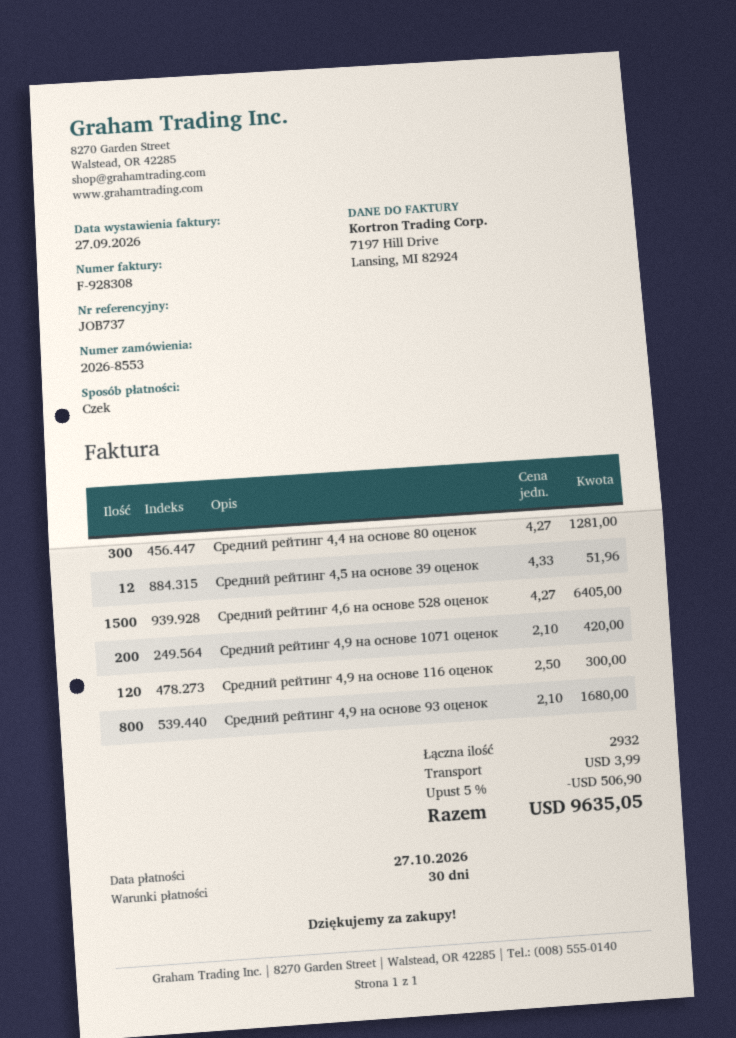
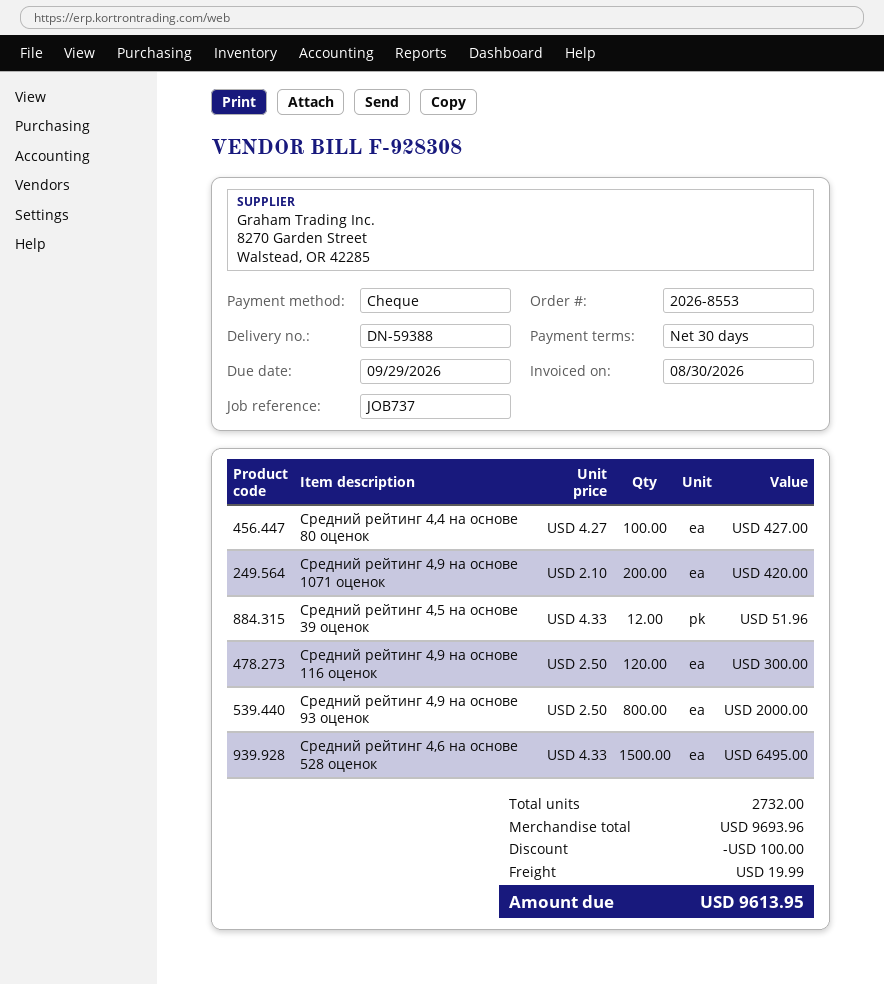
invoice date: 2026-09-27 -> 2026-08-30
due date: 2026-10-27 -> 2026-09-29
Средний рейтинг 4,4 на основе 80 оценок: 300 x 4.27 = 1281.00 -> 100 x 4.27 = 427.00
Средний рейтинг 4,6 на основе 528 оценок: 1500 x 4.27 = 6405.00 -> 1500 x 4.33 = 6495.00
Средний рейтинг 4,9 на основе 93 оценок: 800 x 2.10 = 1680.00 -> 800 x 2.50 = 2000.00
total quantity: 2932 -> 2732
discount: 506.90 -> 100.00
shipping: 3.99 -> 19.99
total: 9635.05 -> 9613.95

